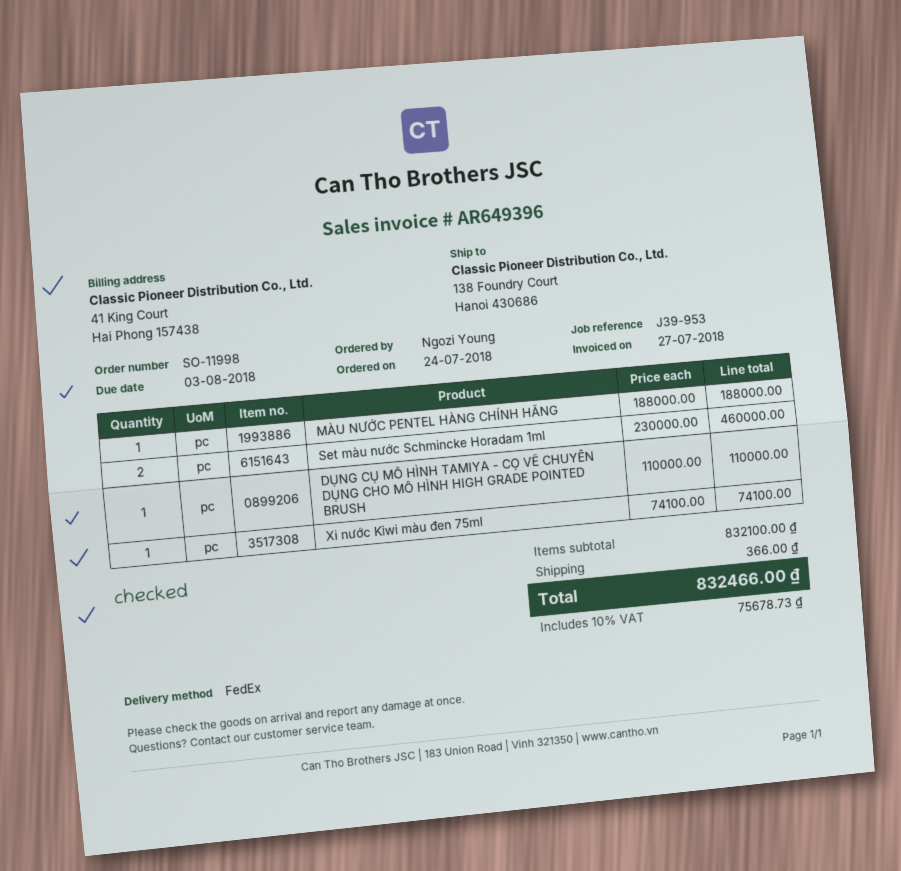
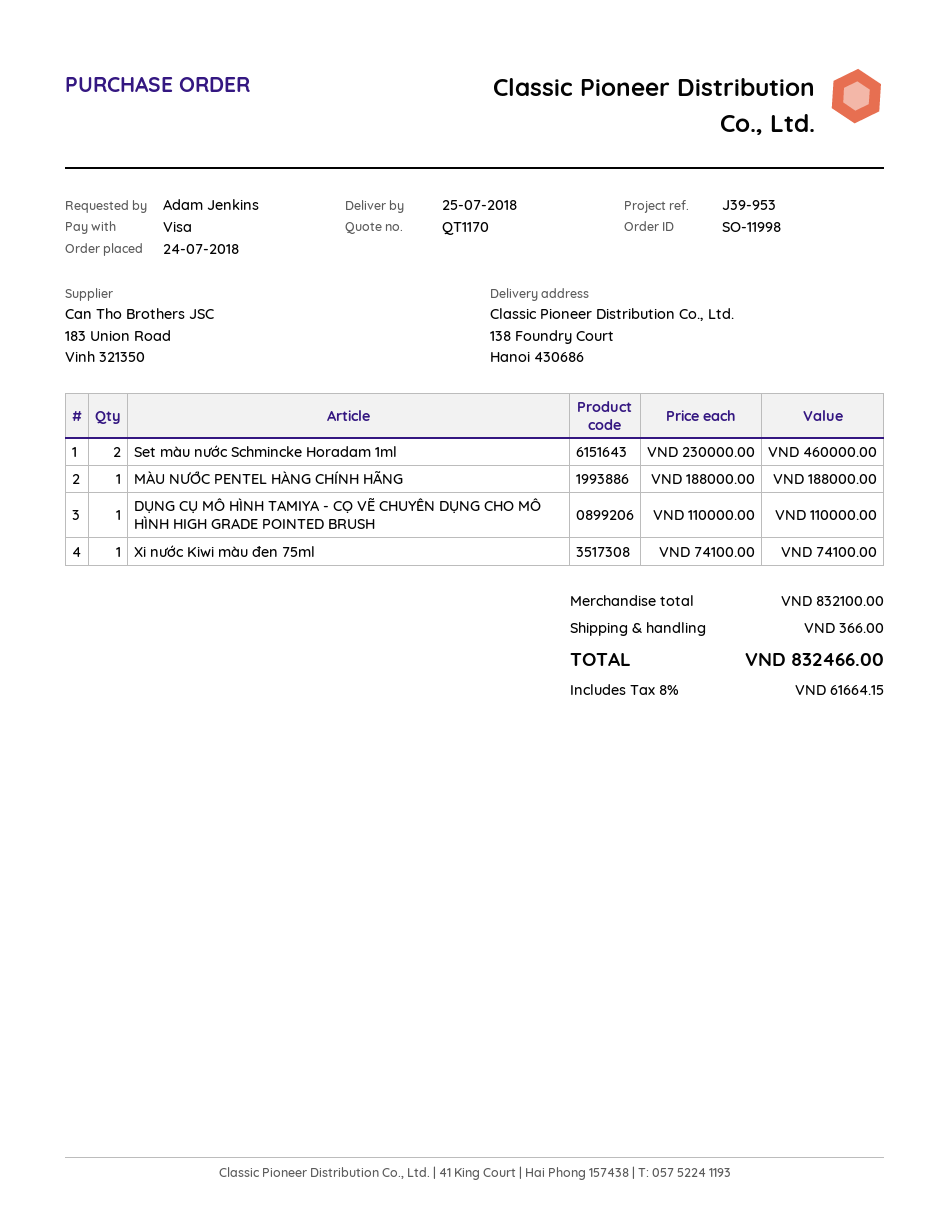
ordered by: Ngozi Young -> Adam Jenkins
tax: 10% = 75678.73 -> 8% = 61664.15

